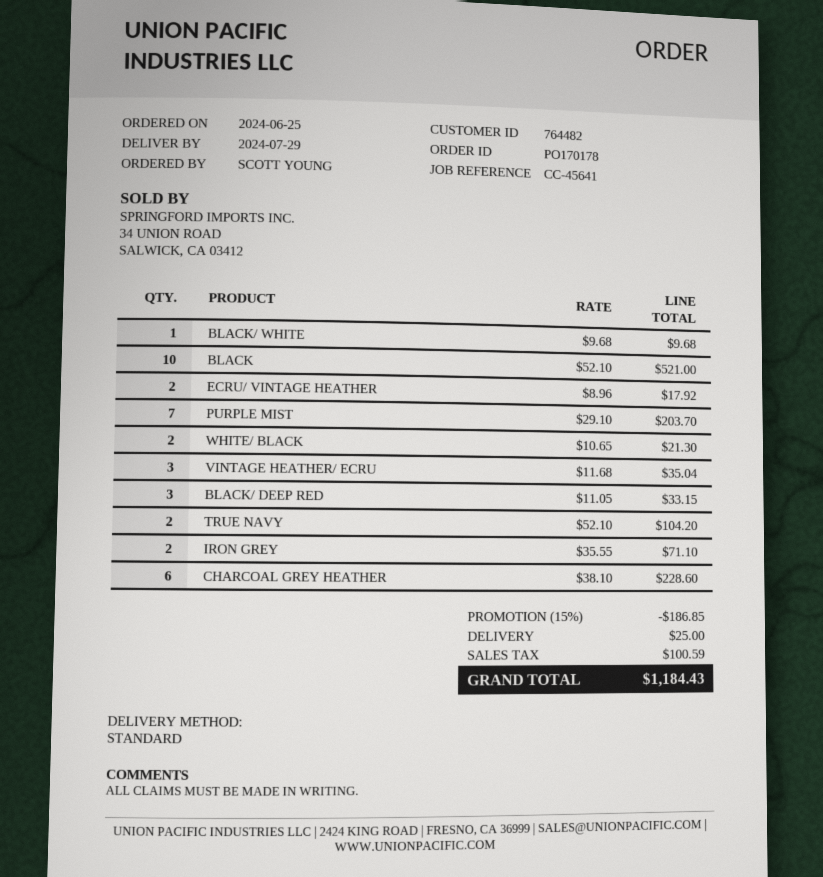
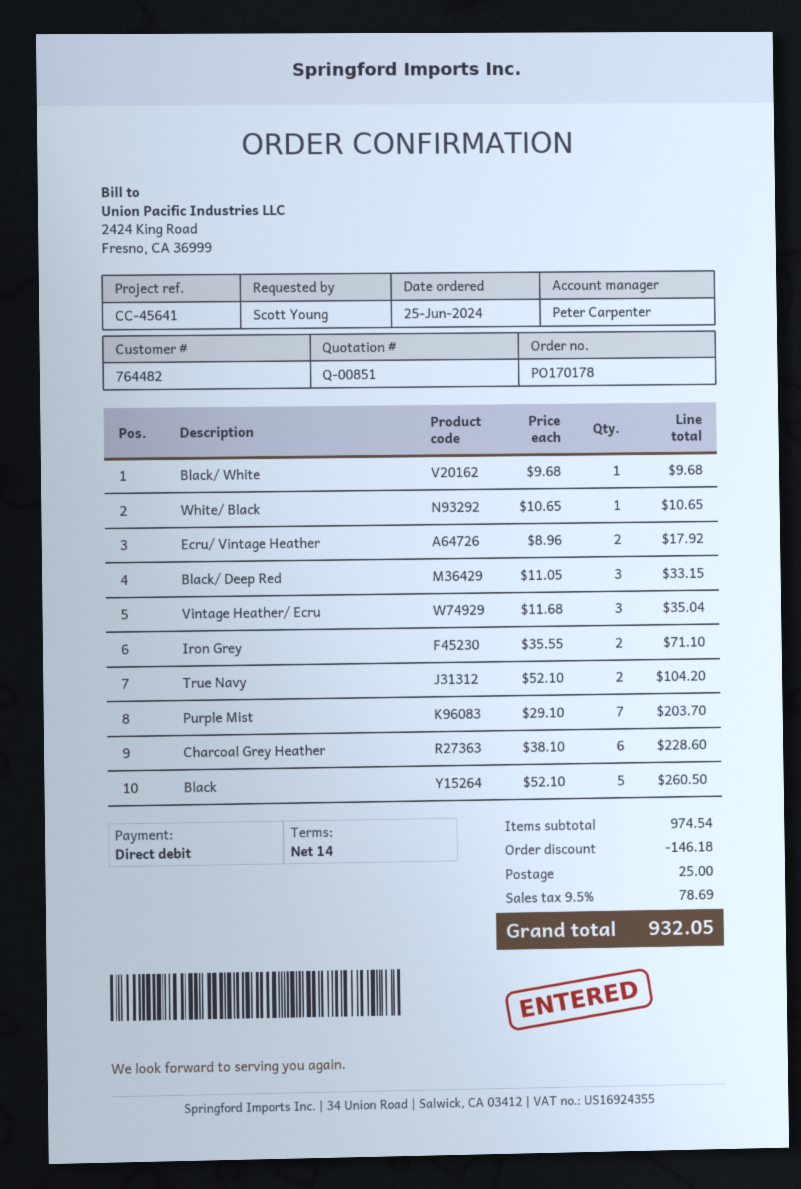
BLACK: 10 x 52.10 = 521.00 -> 5 x 52.10 = 260.50
WHITE/ BLACK: 2 x 10.65 = 21.30 -> 1 x 10.65 = 10.65
discount: 186.85 -> 146.18
tax: 100.59 -> 78.69
total: 1184.43 -> 932.05

